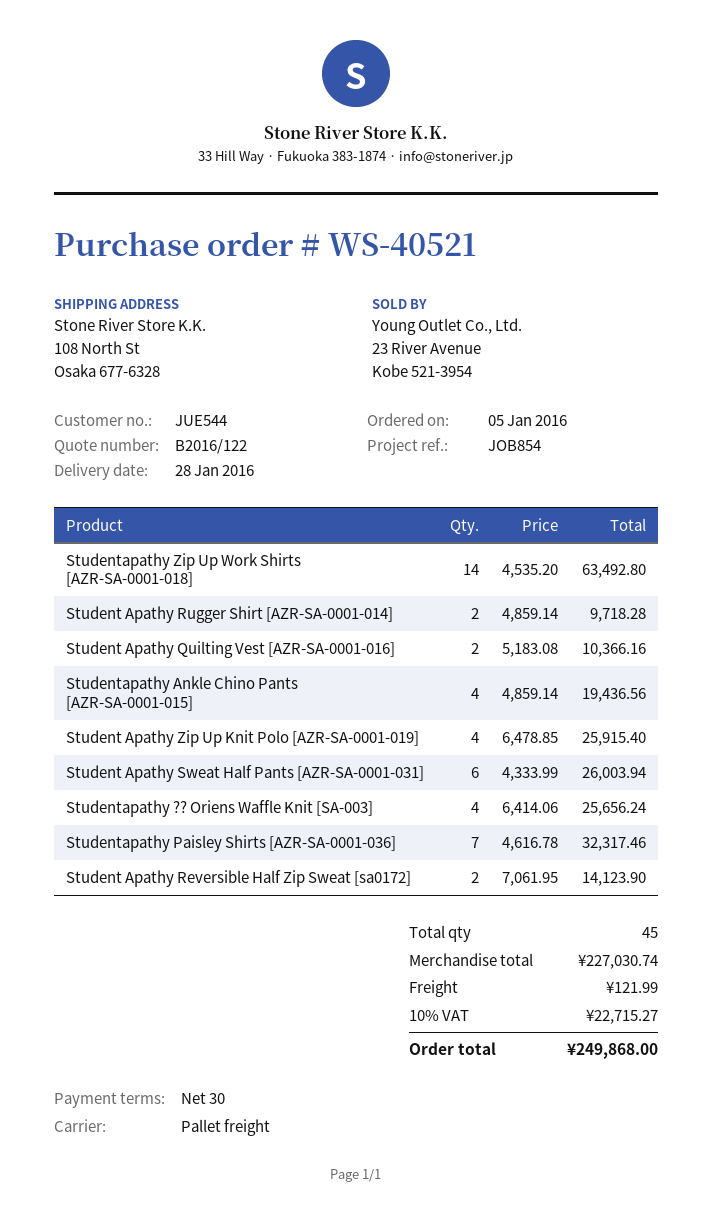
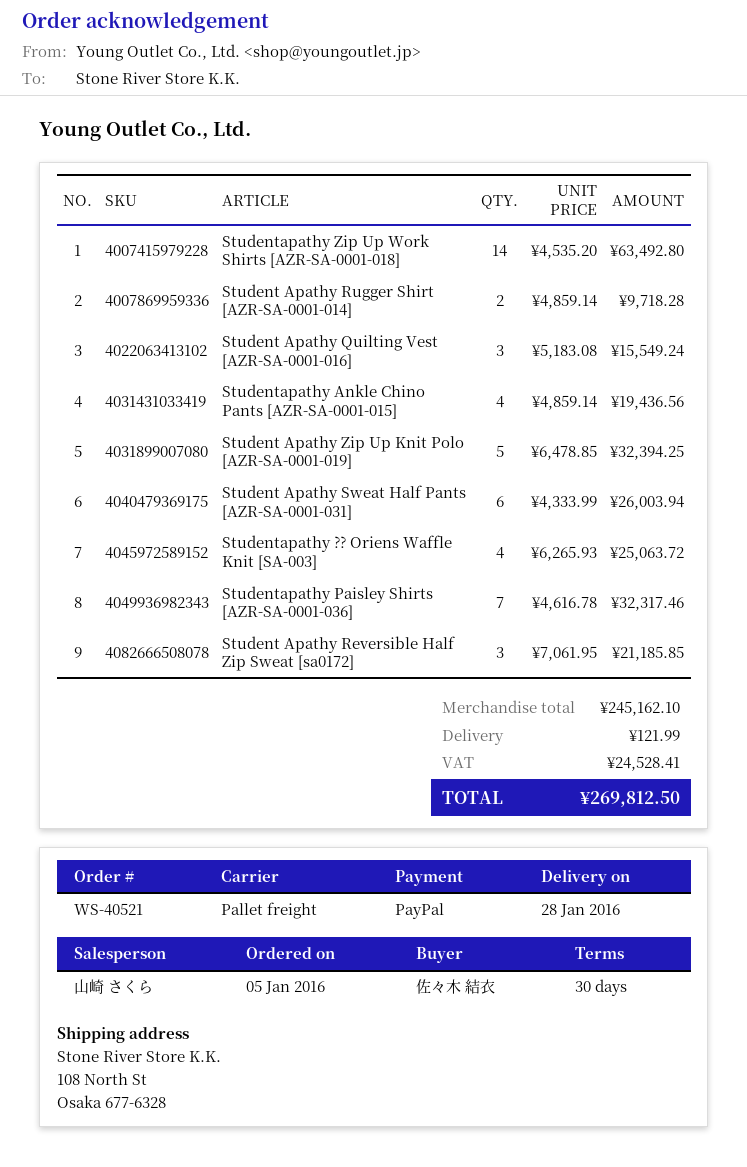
Student Apathy Quilting Vest [AZR-SA-0001-016]: 2 x 5183.08 = 10366.16 -> 3 x 5183.08 = 15549.24
Student Apathy Zip Up Knit Polo [AZR-SA-0001-019]: 4 x 6478.85 = 25915.40 -> 5 x 6478.85 = 32394.25
Studentapathy ?? Oriens Waffle Knit [SA-003]: 4 x 6414.06 = 25656.24 -> 4 x 6265.93 = 25063.72
Student Apathy Reversible Half Zip Sweat [sa0172]: 2 x 7061.95 = 14123.90 -> 3 x 7061.95 = 21185.85
subtotal: 227030.74 -> 245162.10
tax: 22715.27 -> 24528.41
total: 249868.00 -> 269812.50

